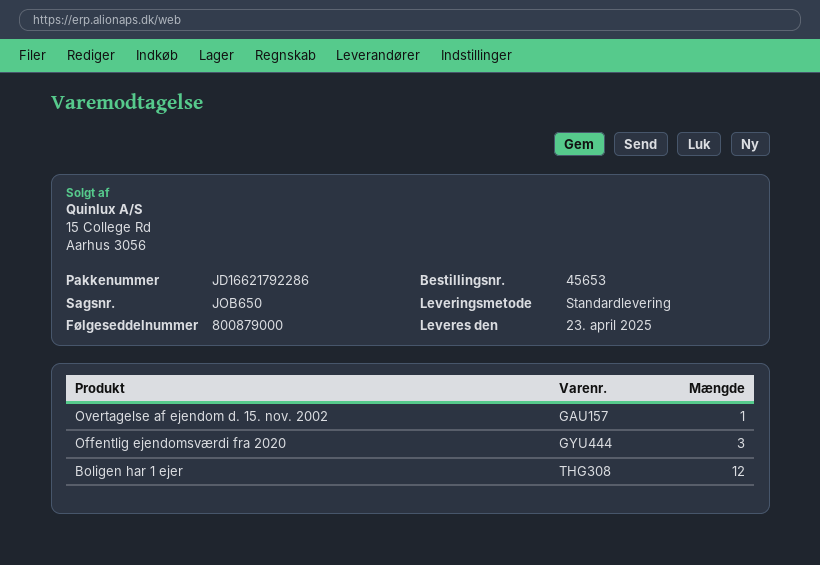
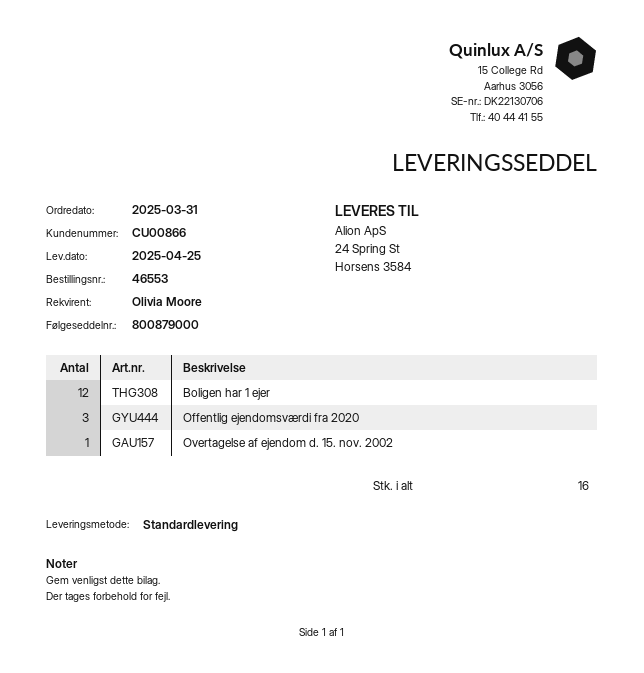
order number: 45653 -> 46553
delivery date: 2025-04-23 -> 2025-04-25

